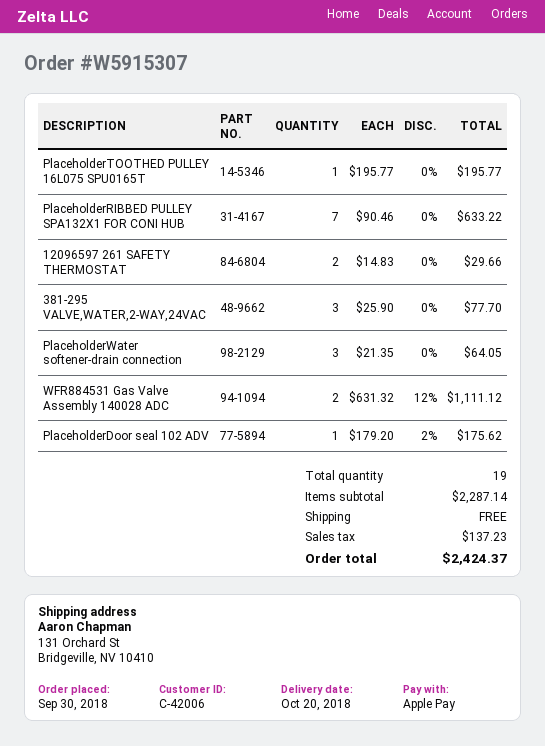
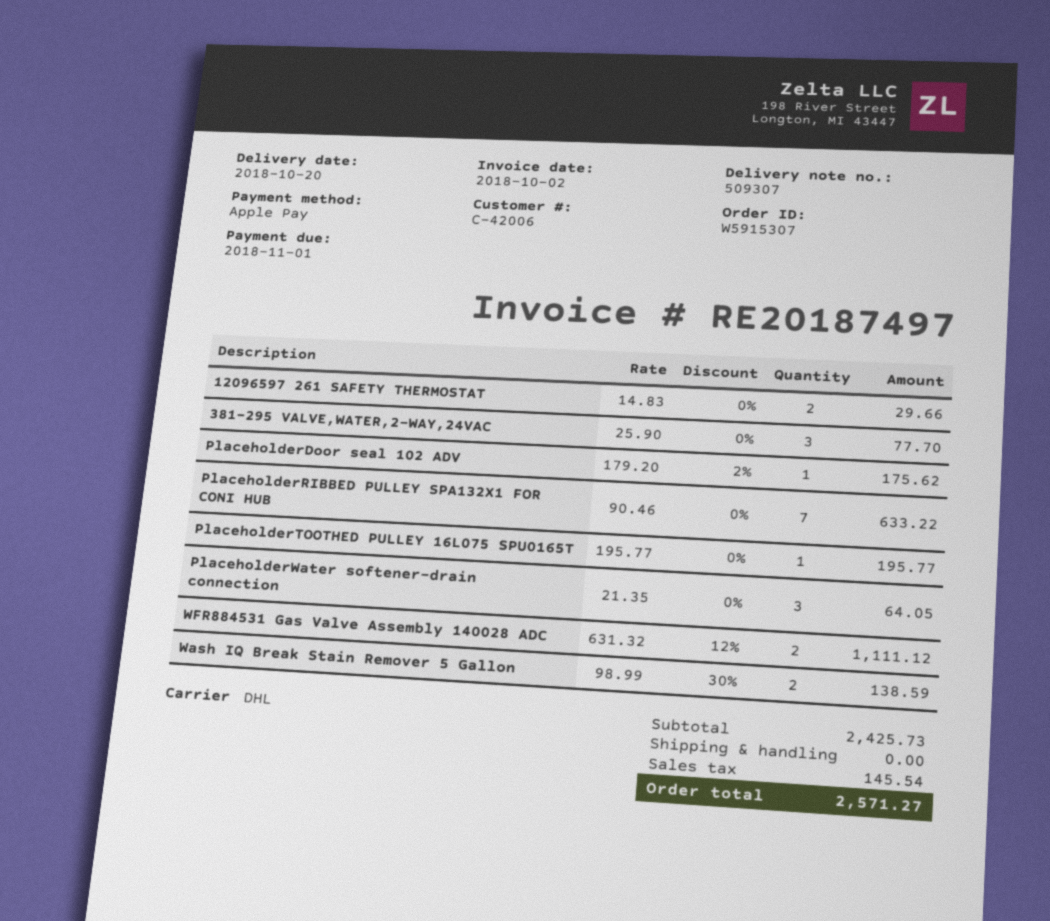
Wash IQ Break Stain Remover 5 Gallon: none -> 2 x 98.99 - 30% = 138.59
subtotal: 2287.14 -> 2425.73
tax: 137.23 -> 145.54
total: 2424.37 -> 2571.27

